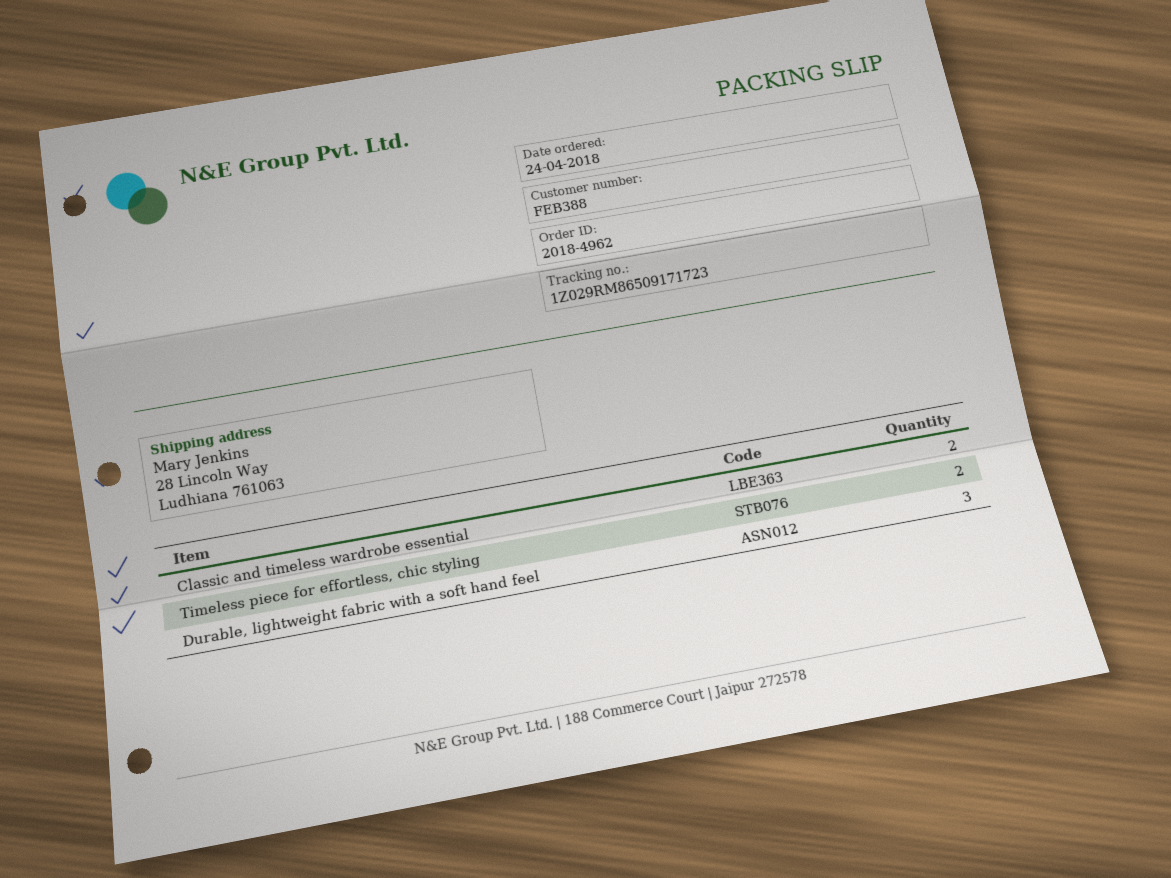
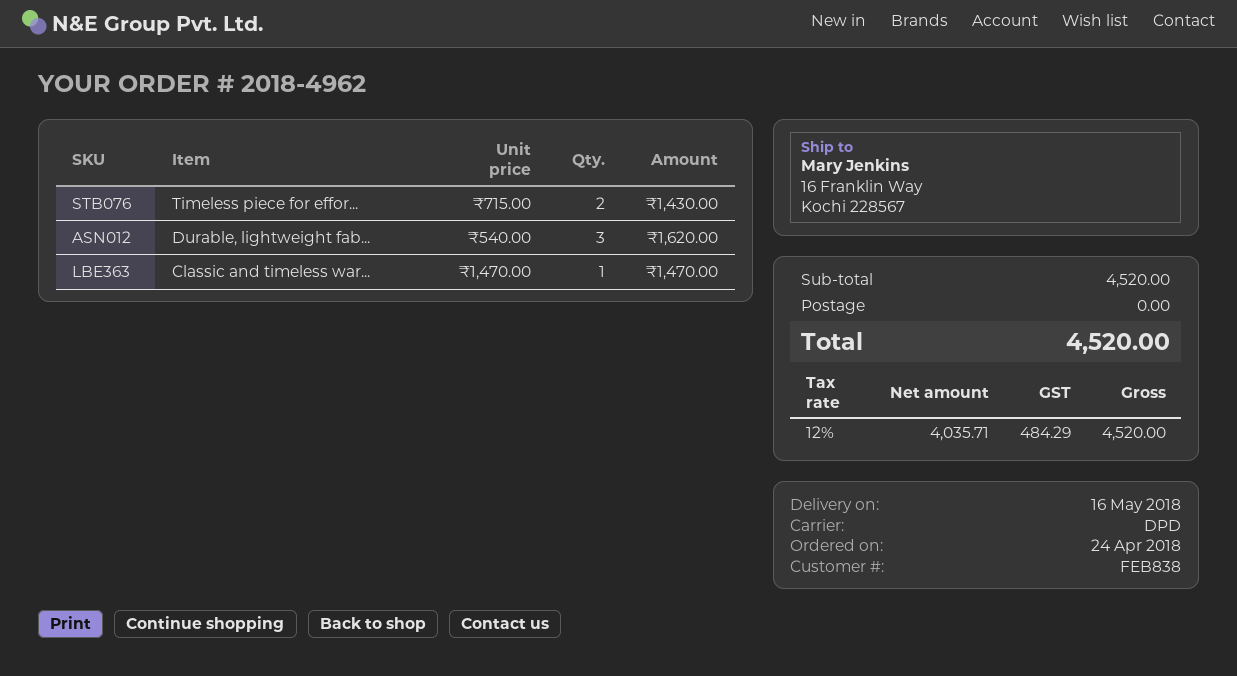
customer number: FEB388 -> FEB838
ship to: 28 Lincoln Way, Ludhiana 761063 -> 16 Franklin Way, Kochi 228567
Classic and timeless wardrobe essential: 2 -> 1

